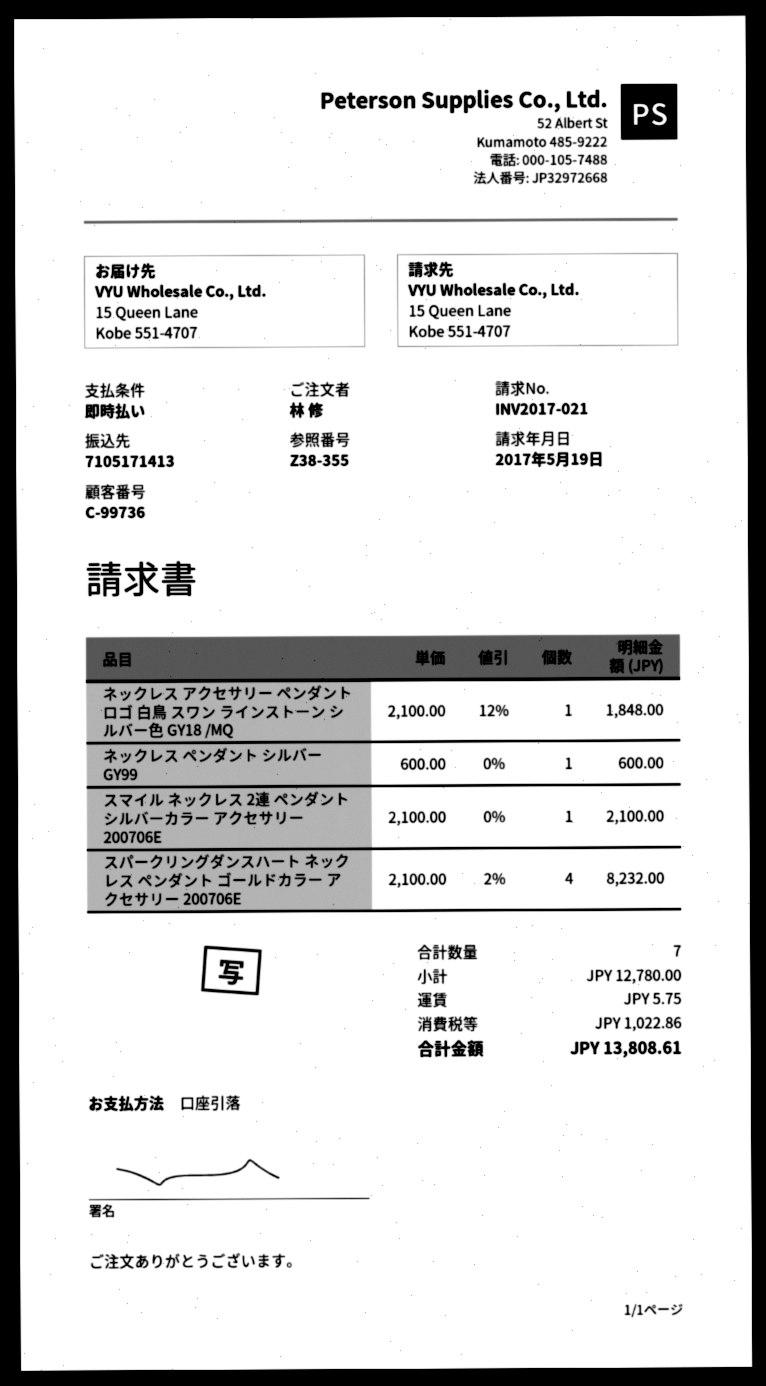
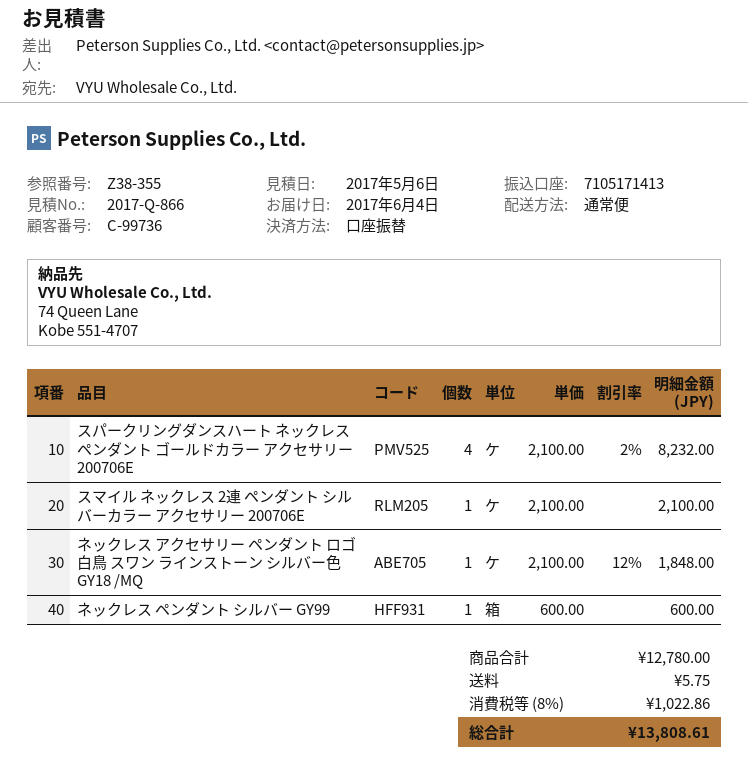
ship to: 15 Queen Lane, Kobe 551-4707 -> 74 Queen Lane, Kobe 551-4707

